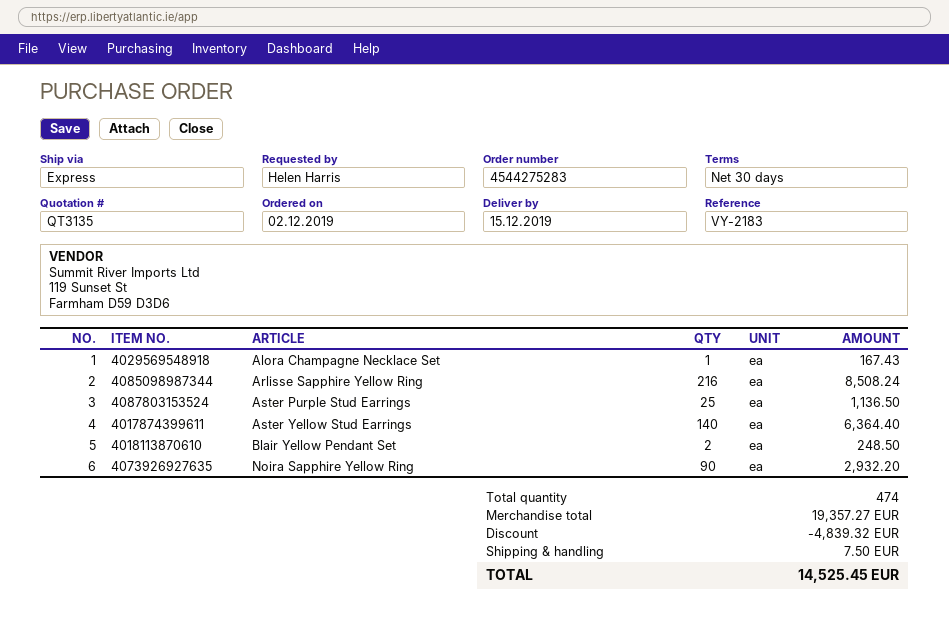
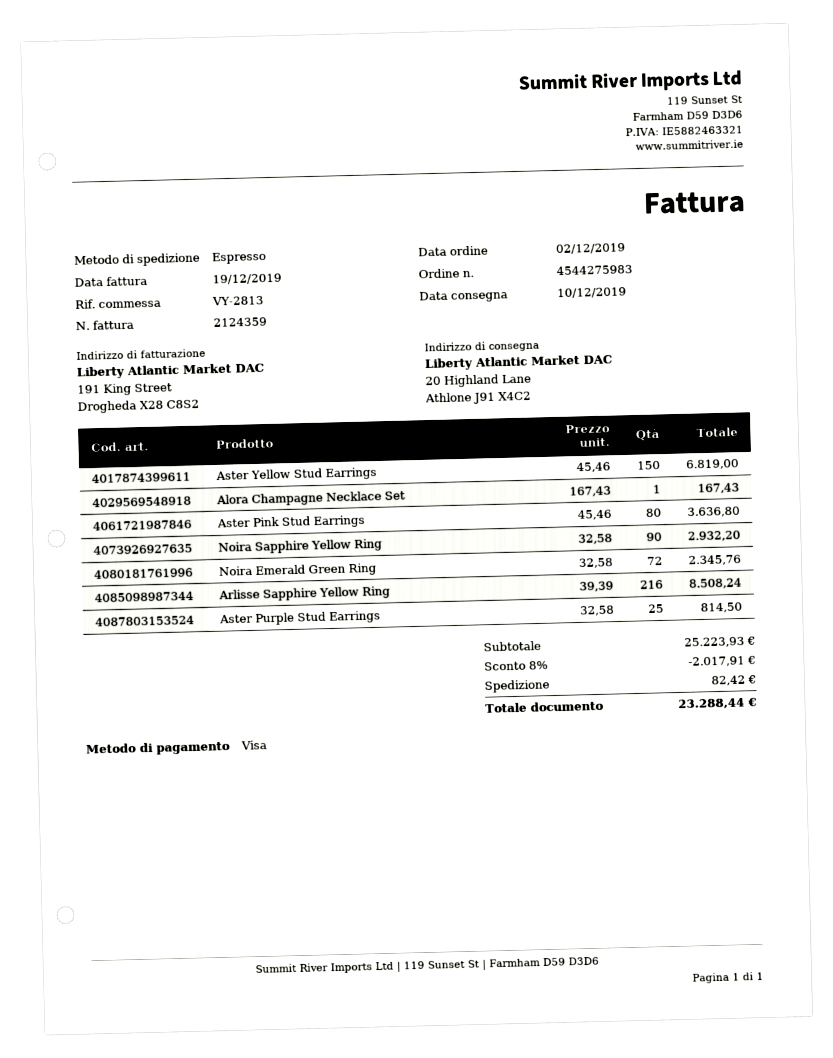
order number: 4544275283 -> 4544275983
delivery date: 2019-12-15 -> 2019-12-10
reference: VY-2183 -> VY-2813
Aster Purple Stud Earrings: 25 for 1136.50 -> 25 for 814.50
Aster Yellow Stud Earrings: 140 for 6364.40 -> 150 for 6819.00
Blair Yellow Pendant Set: 2 for 248.50 -> none
Aster Pink Stud Earrings: none -> 80 for 3636.80
Noira Emerald Green Ring: none -> 72 for 2345.76
subtotal: 19357.27 -> 25223.93
discount: 4839.32 -> 2017.91
shipping: 7.50 -> 82.42
total: 14525.45 -> 23288.44

